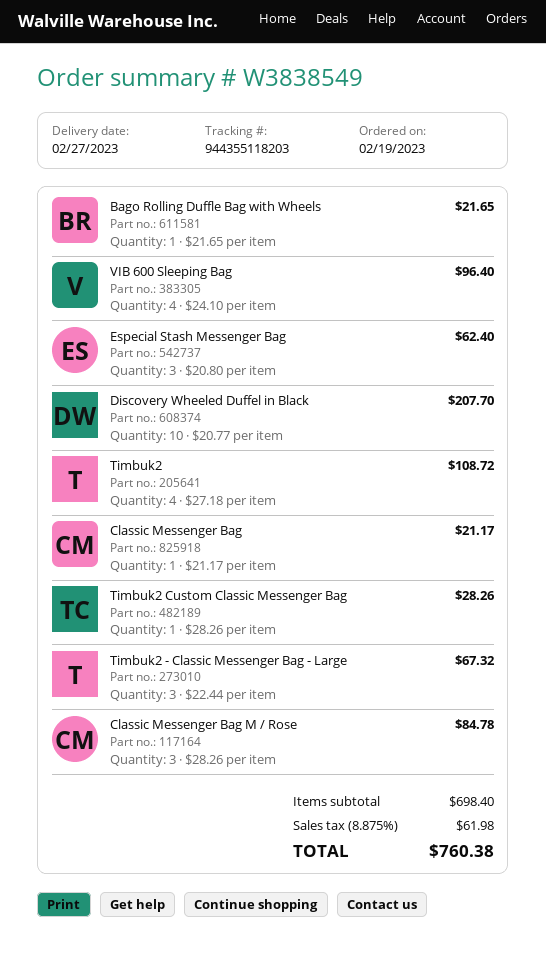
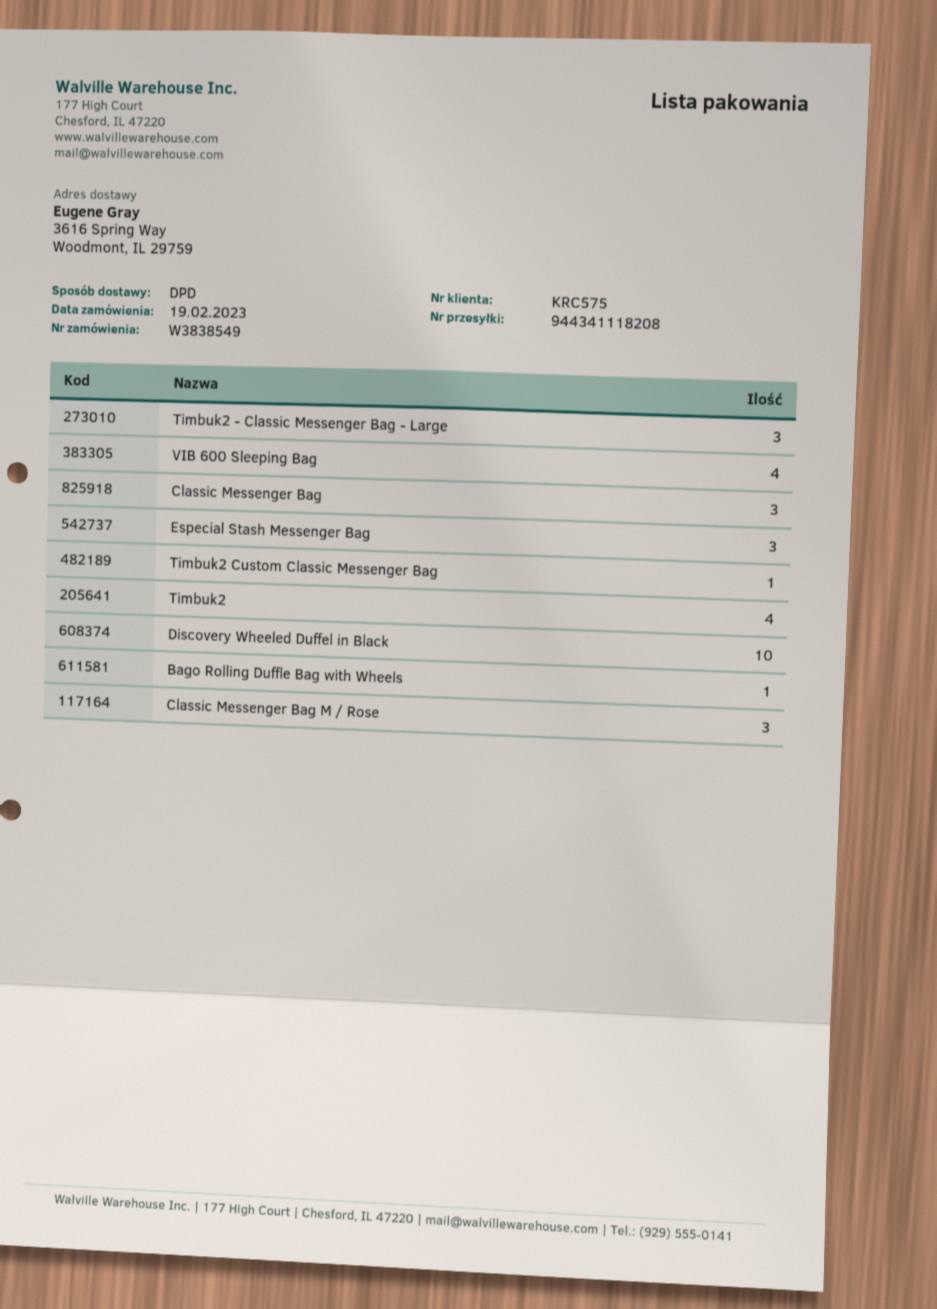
tracking number: 944355118203 -> 944341118208
Classic Messenger Bag: 1 -> 3

